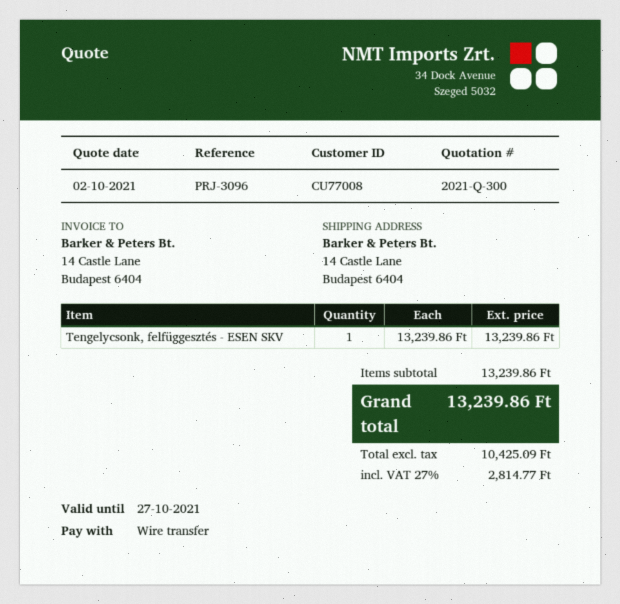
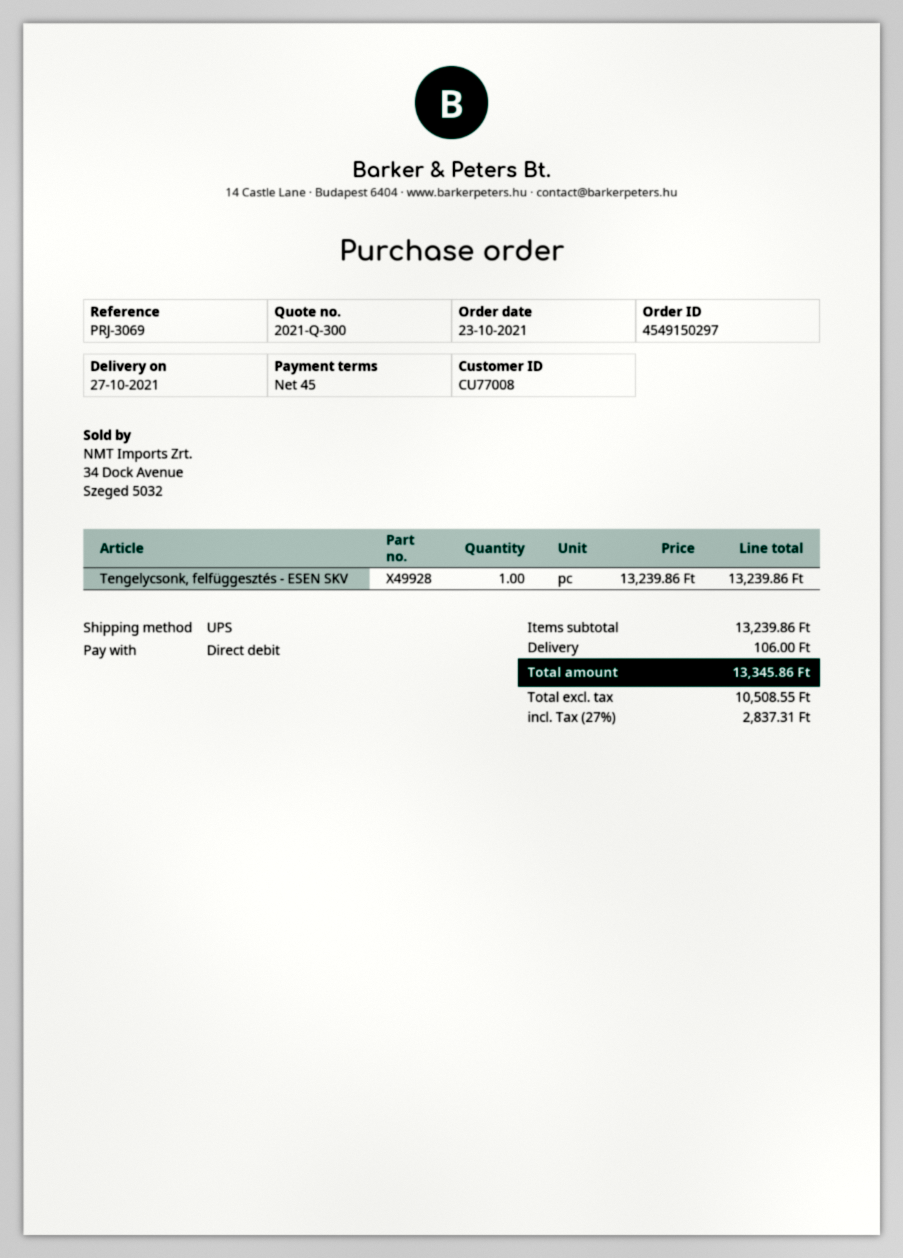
reference: PRJ-3096 -> PRJ-3069
payment method: bank transfer -> direct debit
shipping: none -> 106.00
net: 10425.09 -> 10508.55
tax: 27% = 2814.77 -> 27% = 2837.31
total: 13239.86 -> 13345.86

